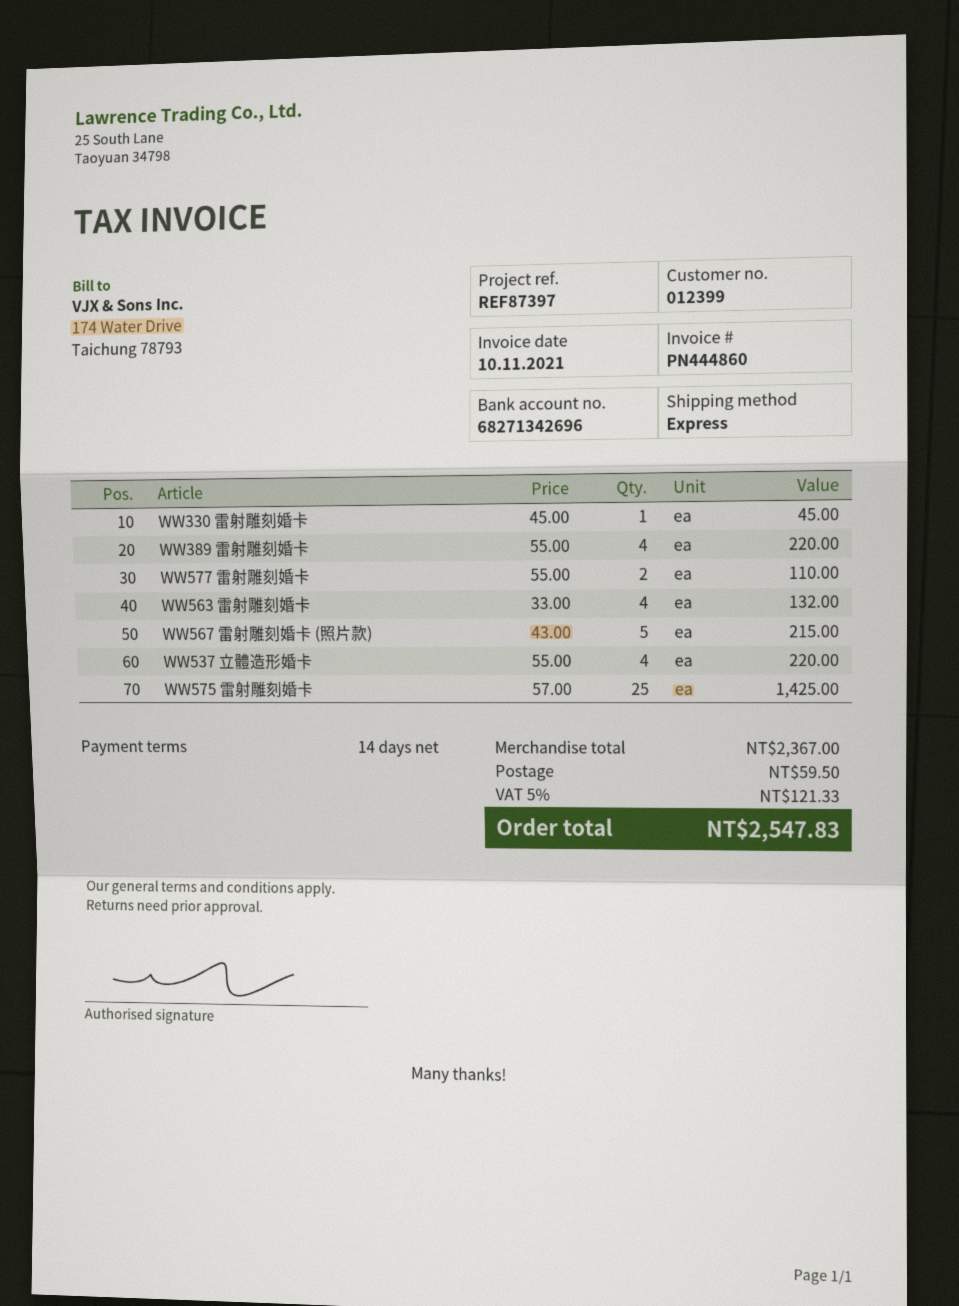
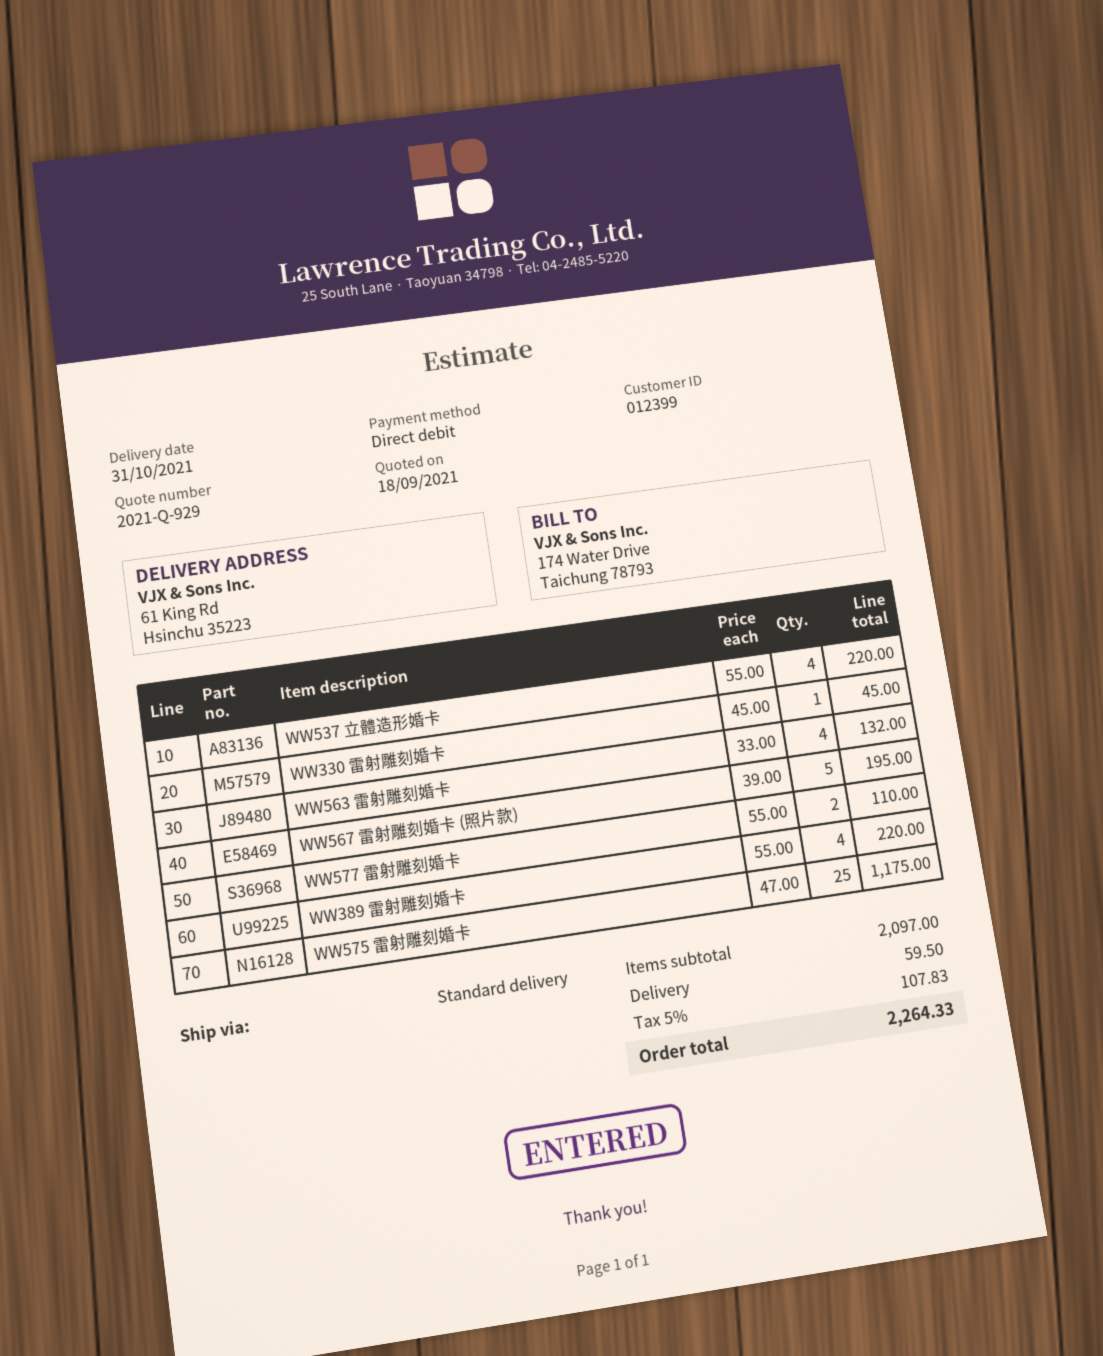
shipping method: express -> standard
WW567 雷射雕刻婚卡 (照片款): 5 x 43.00 = 215.00 -> 5 x 39.00 = 195.00
WW575 雷射雕刻婚卡: 25 x 57.00 = 1425.00 -> 25 x 47.00 = 1175.00
subtotal: 2367.00 -> 2097.00
tax: 5% = 121.33 -> 5% = 107.83
total: 2547.83 -> 2264.33

